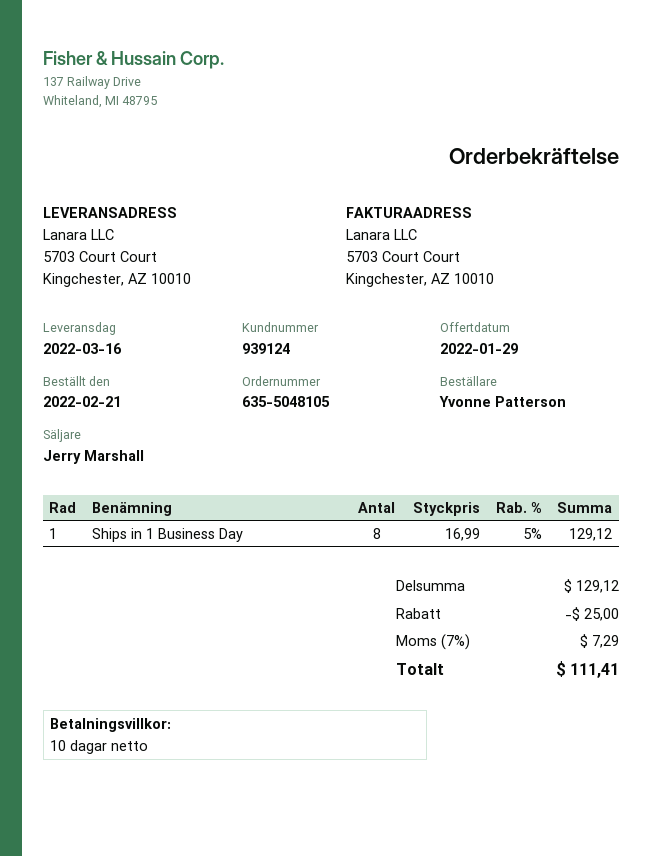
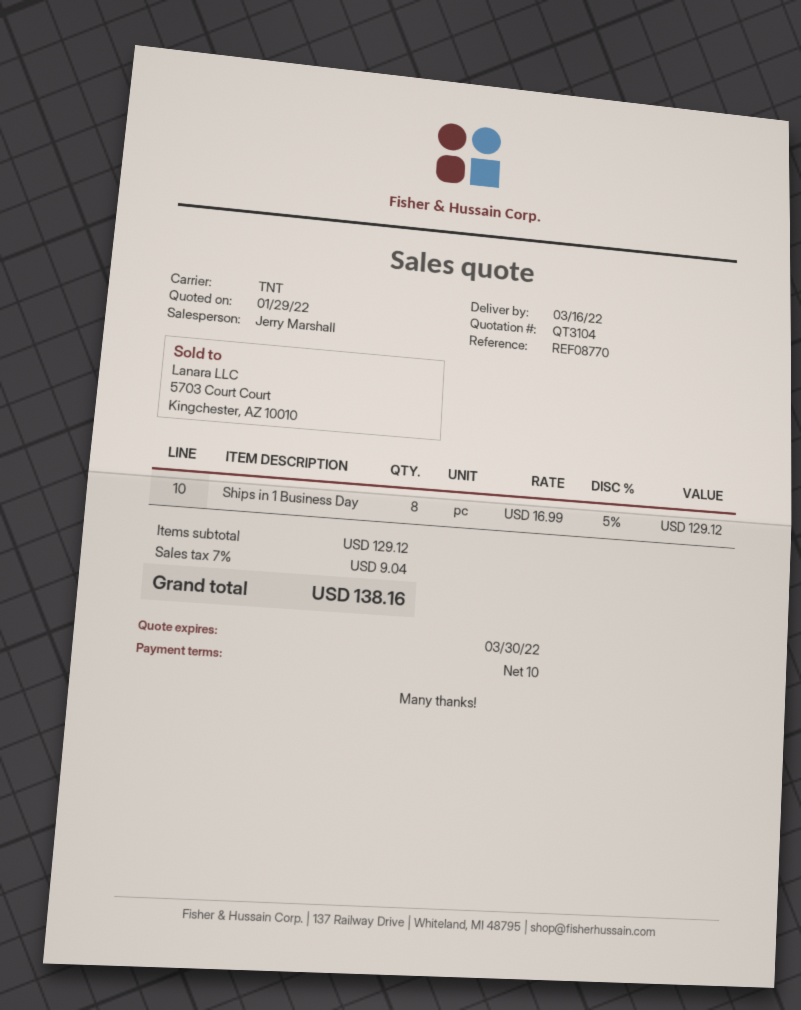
discount: 25.00 -> none
tax: 7% = 7.29 -> 7% = 9.04
total: 111.41 -> 138.16

